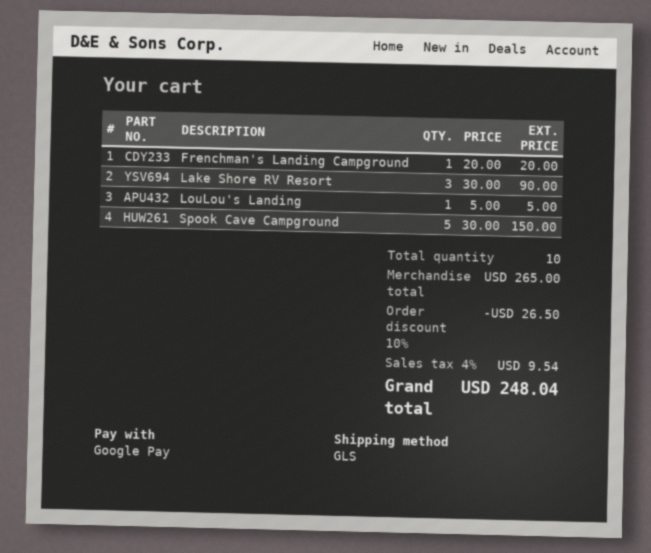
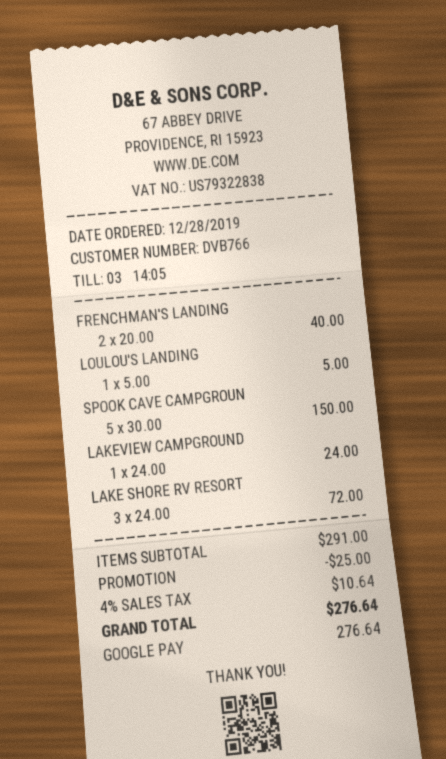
Frenchman's Landing Campground: 1 x 20.00 = 20.00 -> 2 x 20.00 = 40.00
Lake Shore RV Resort: 3 x 30.00 = 90.00 -> 3 x 24.00 = 72.00
LAKEVIEW CAMPGROUND: none -> 1 x 24.00 = 24.00
subtotal: 265.00 -> 291.00
discount: 26.50 -> 25.00
tax: 4% = 9.54 -> 4% = 10.64
total: 248.04 -> 276.64

